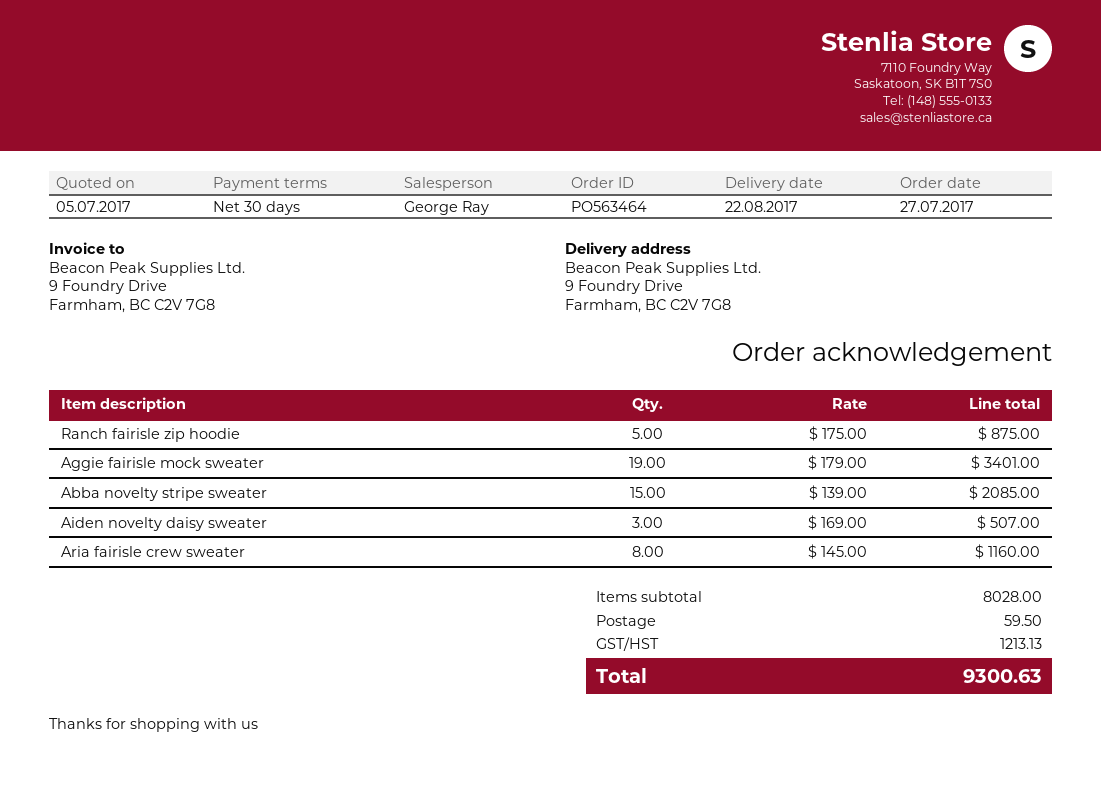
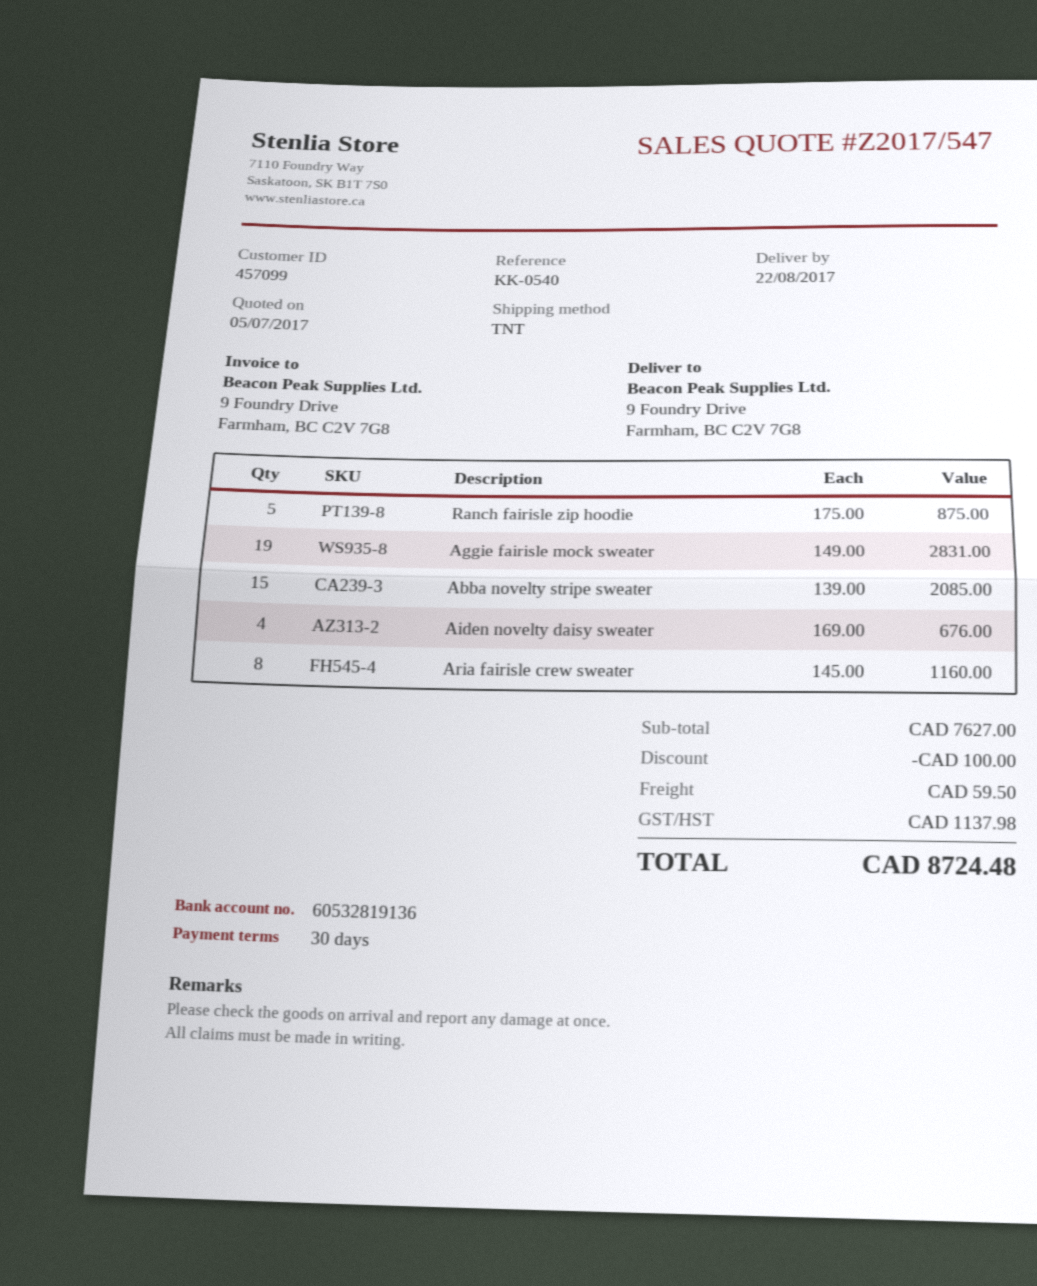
Aggie fairisle mock sweater: 19 x 179.00 = 3401.00 -> 19 x 149.00 = 2831.00
Aiden novelty daisy sweater: 3 x 169.00 = 507.00 -> 4 x 169.00 = 676.00
subtotal: 8028.00 -> 7627.00
discount: none -> 100.00
tax: 1213.13 -> 1137.98
total: 9300.63 -> 8724.48

